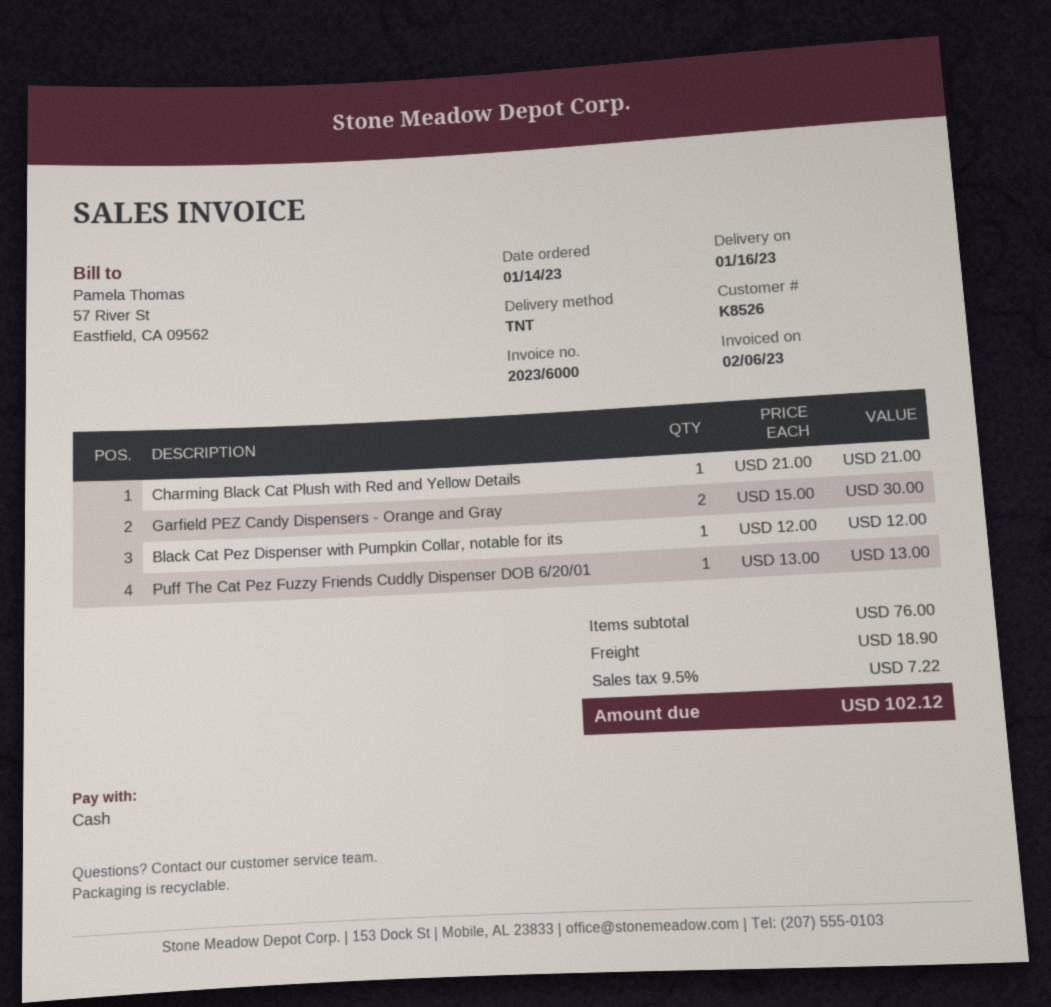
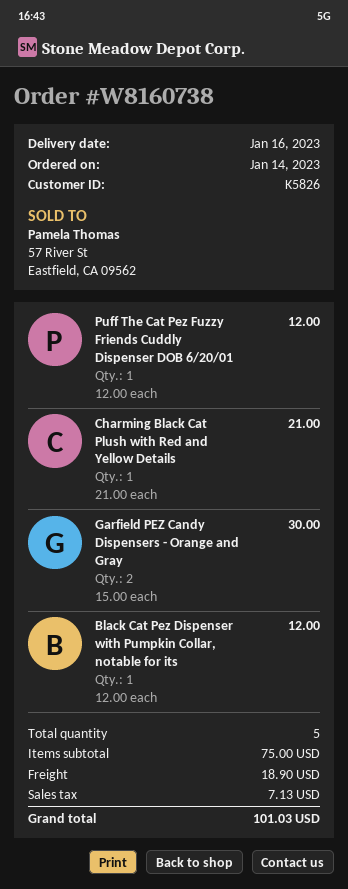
customer number: K8526 -> K5826
Puff The Cat Pez Fuzzy Friends Cuddly Dispenser DOB 6/20/01: 1 x 13.00 = 13.00 -> 1 x 12.00 = 12.00
subtotal: 76.00 -> 75.00
tax: 7.22 -> 7.13
total: 102.12 -> 101.03

